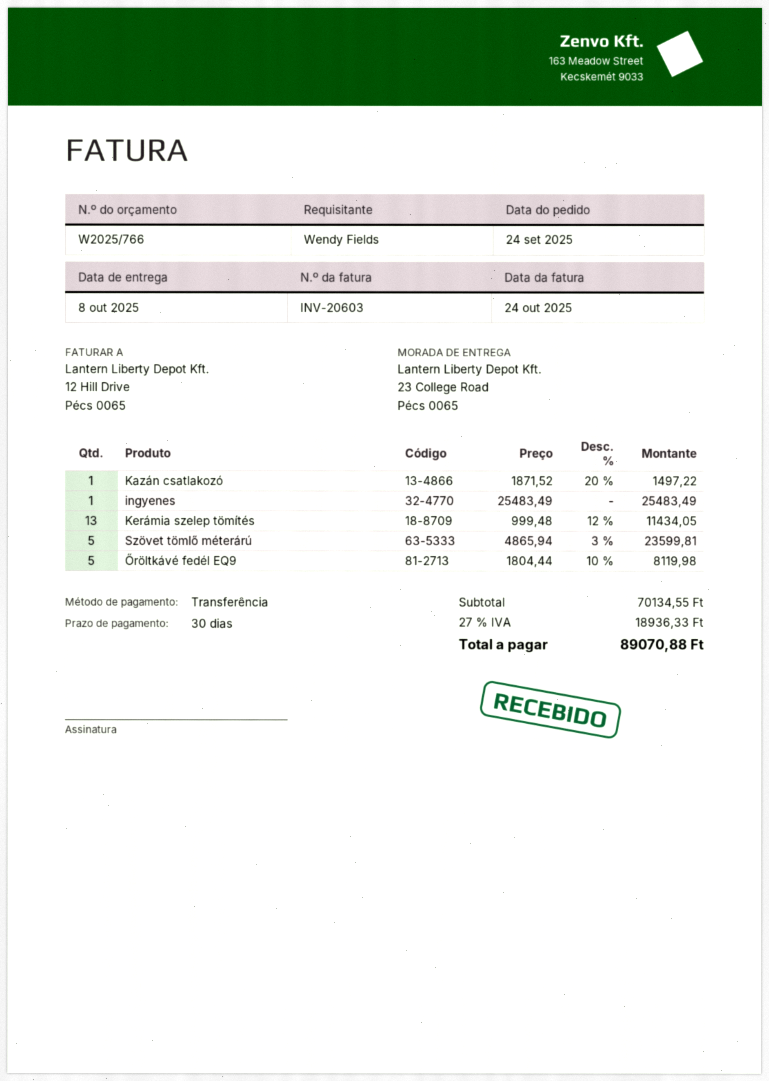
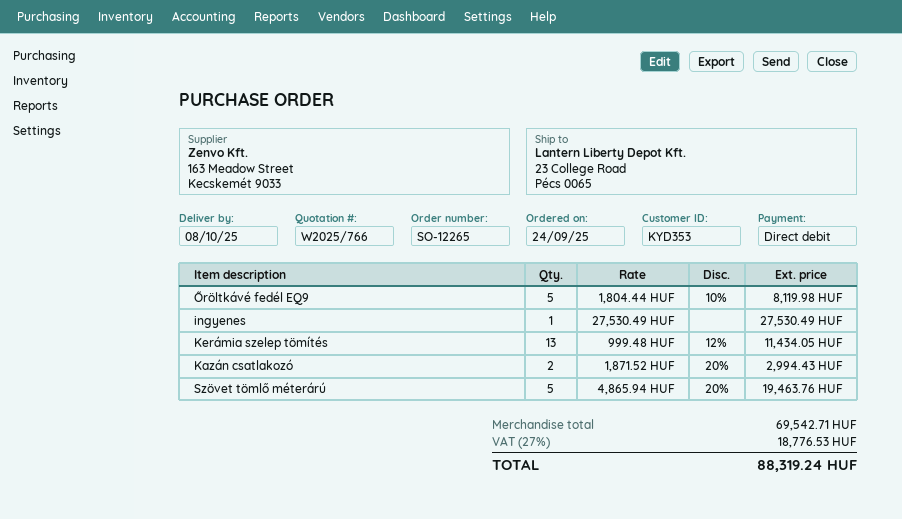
payment method: bank transfer -> direct debit
Kazán csatlakozó: 1 x 1871.52 - 20% = 1497.22 -> 2 x 1871.52 - 20% = 2994.43
ingyenes: 1 x 25483.49 = 25483.49 -> 1 x 27530.49 = 27530.49
Szövet tömlő méterárú: 5 x 4865.94 - 3% = 23599.81 -> 5 x 4865.94 - 20% = 19463.76
subtotal: 70134.55 -> 69542.71
tax: 27% = 18936.33 -> 27% = 18776.53
total: 89070.88 -> 88319.24

